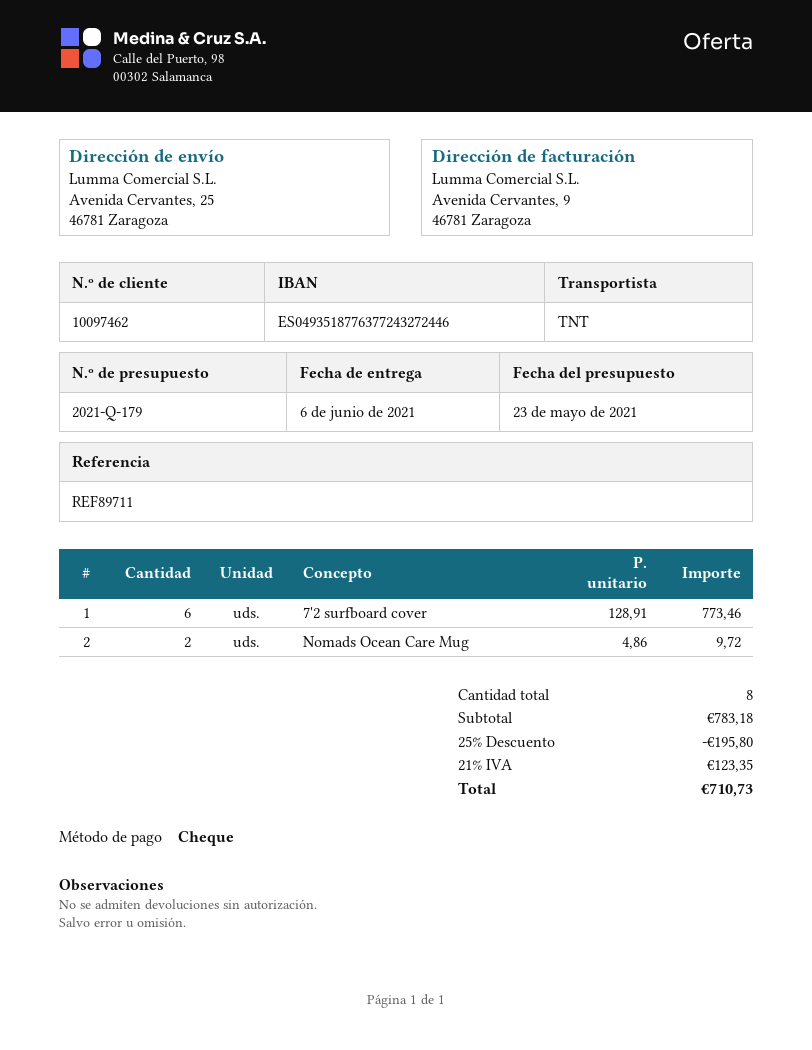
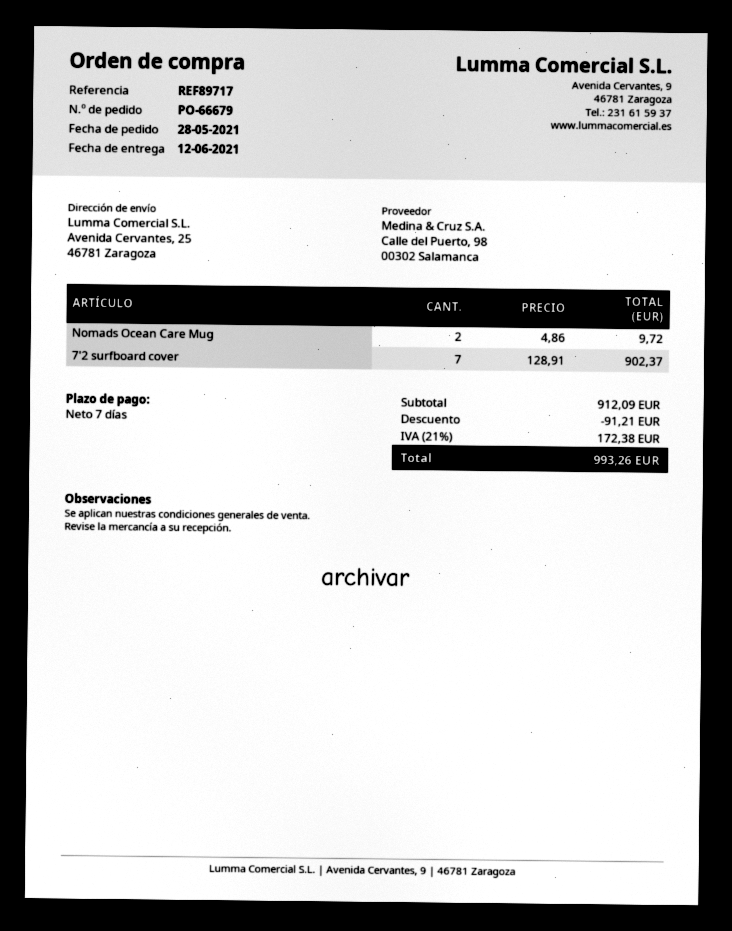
delivery date: 2021-06-06 -> 2021-06-12
reference: REF89711 -> REF89717
7'2 surfboard cover: 6 x 128.91 = 773.46 -> 7 x 128.91 = 902.37
subtotal: 783.18 -> 912.09
discount: 195.80 -> 91.21
tax: 21% = 123.35 -> 21% = 172.38
total: 710.73 -> 993.26

